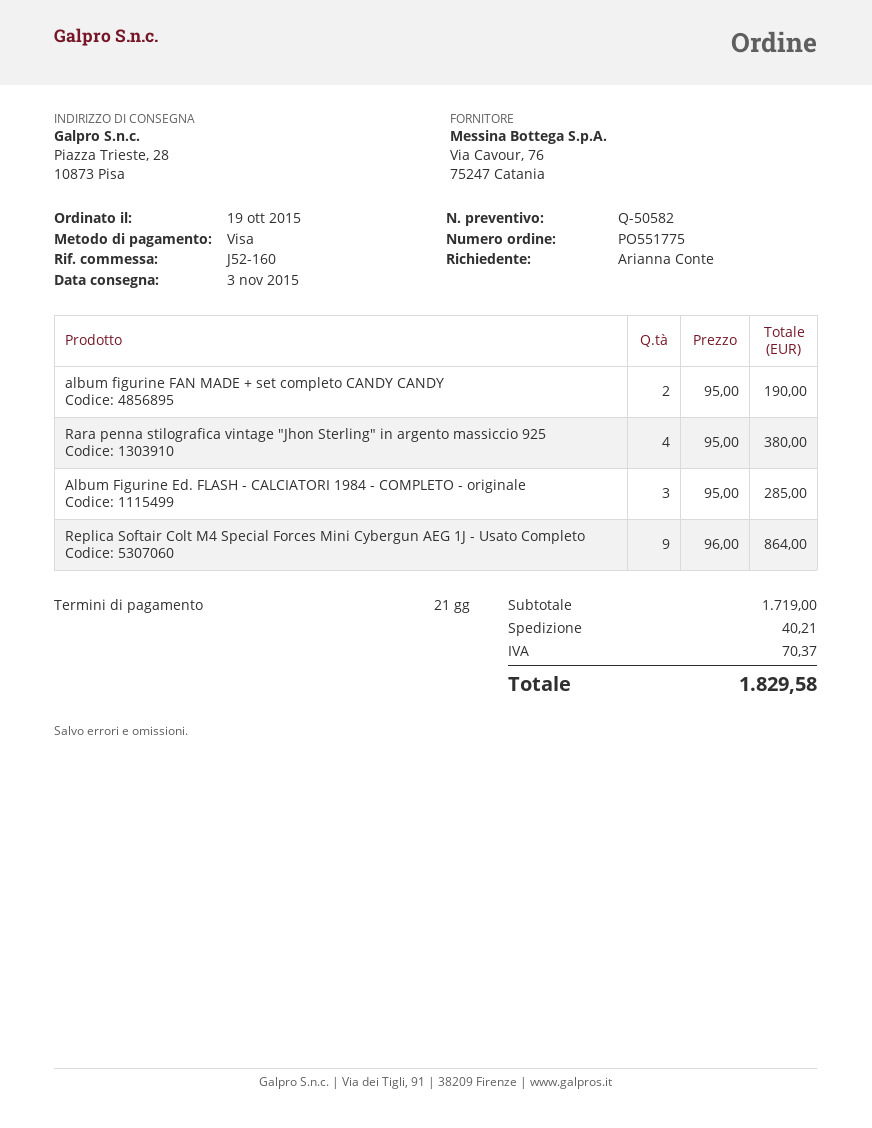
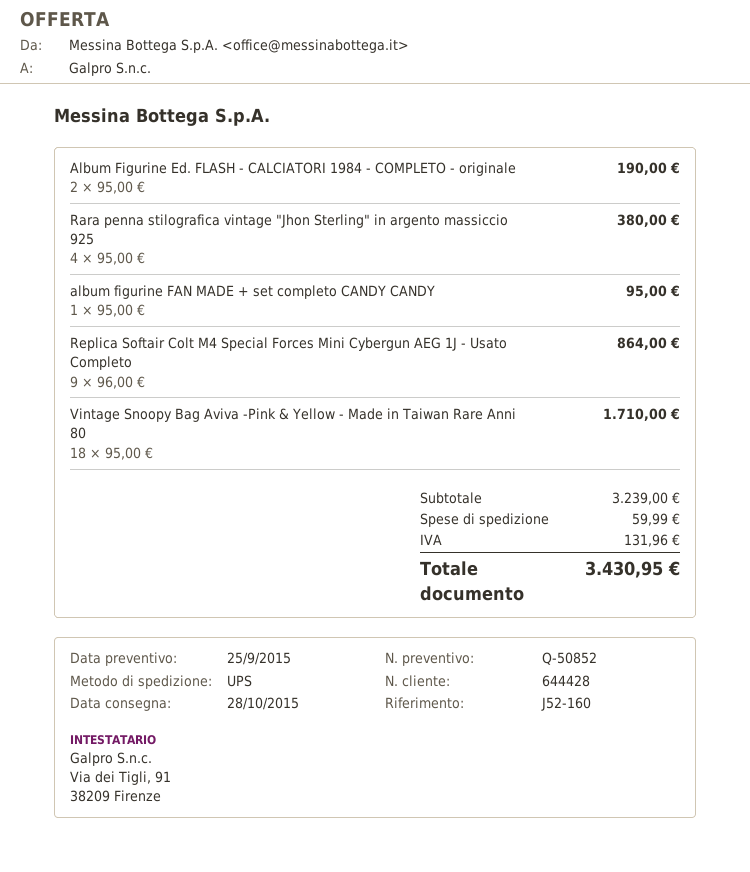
quote number: Q-50582 -> Q-50852
delivery date: 2015-11-03 -> 2015-10-28
album figurine FAN MADE + set completo CANDY CANDY: 2 x 95.00 = 190.00 -> 1 x 95.00 = 95.00
Album Figurine Ed. FLASH - CALCIATORI 1984 - COMPLETO - originale: 3 x 95.00 = 285.00 -> 2 x 95.00 = 190.00
Vintage Snoopy Bag Aviva -Pink & Yellow - Made in Taiwan Rare Anni 80: none -> 18 x 95.00 = 1710.00
subtotal: 1719.00 -> 3239.00
shipping: 40.21 -> 59.99
tax: 70.37 -> 131.96
total: 1829.58 -> 3430.95

